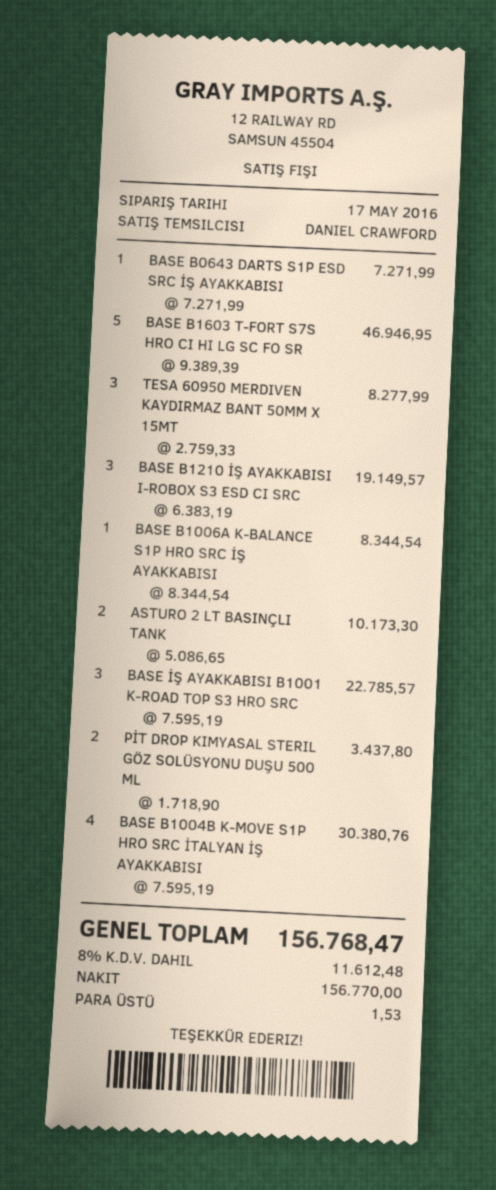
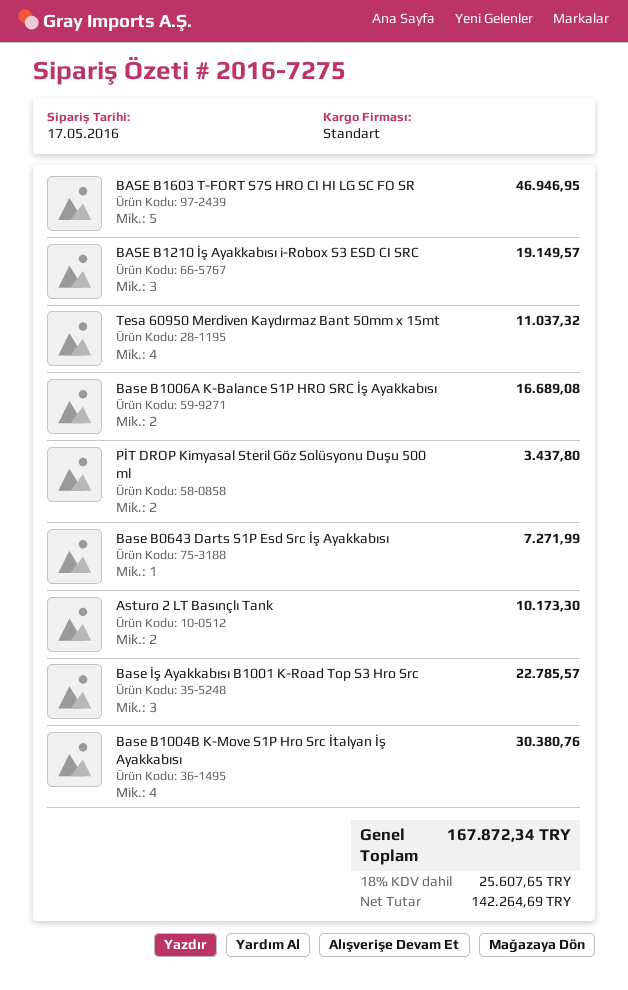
TESA 60950 MERDIVEN KAYDIRMAZ BANT 50MM X 15MT: 3 for 8277.99 -> 4 for 11037.32
BASE B1006A K-BALANCE S1P HRO SRC İŞ AYAKKABISI: 1 for 8344.54 -> 2 for 16689.08
tax: 8% = 11612.48 -> 18% = 25607.65
total: 156768.47 -> 167872.34

